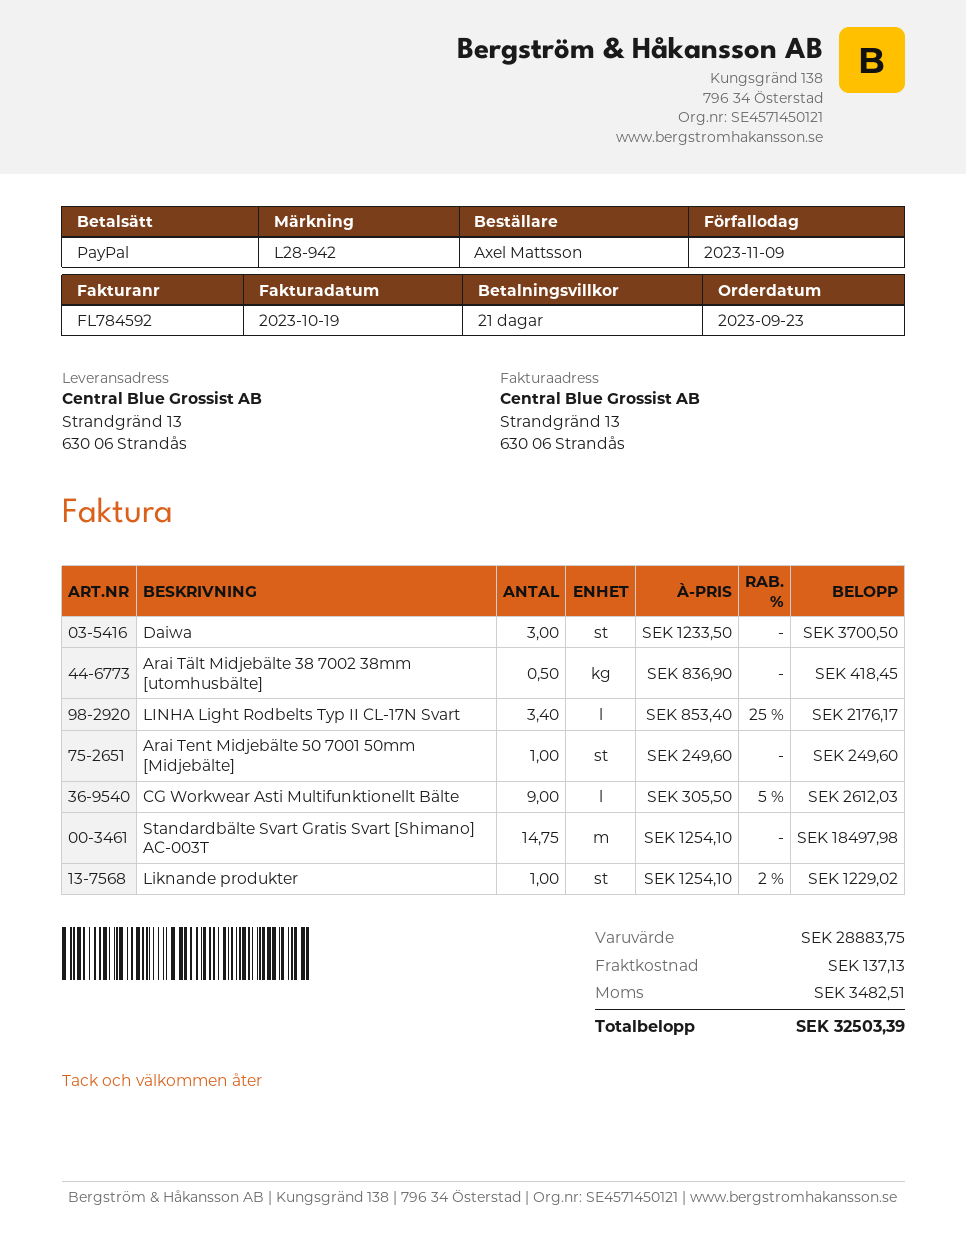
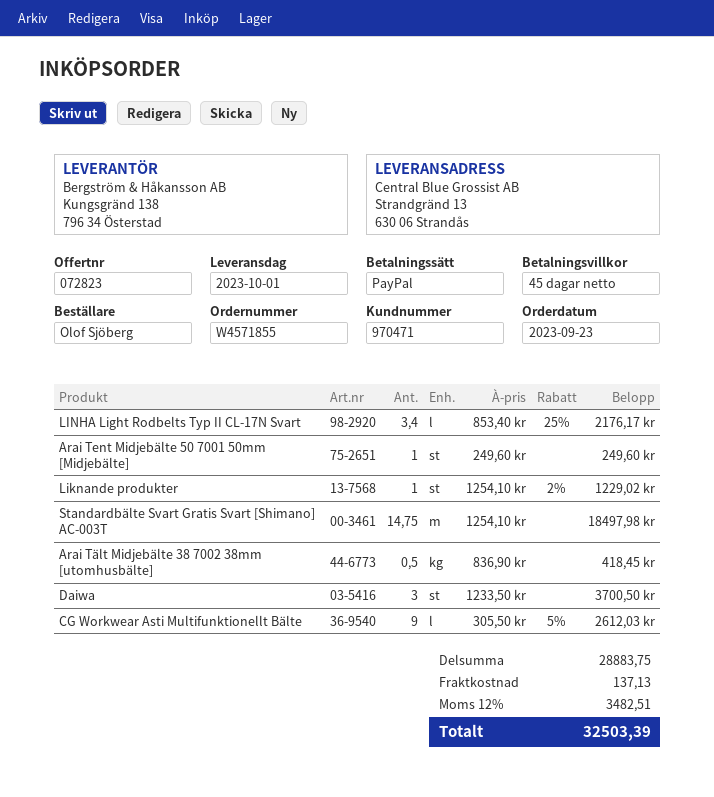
payment terms: 21 days -> 45 days
ordered by: Axel Mattsson -> Olof Sjöberg

